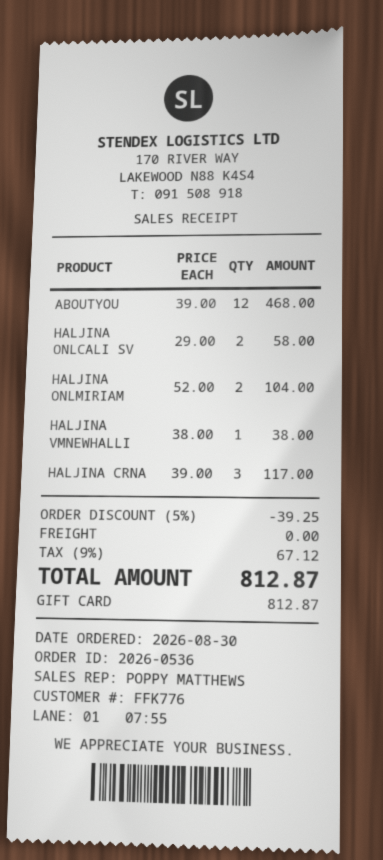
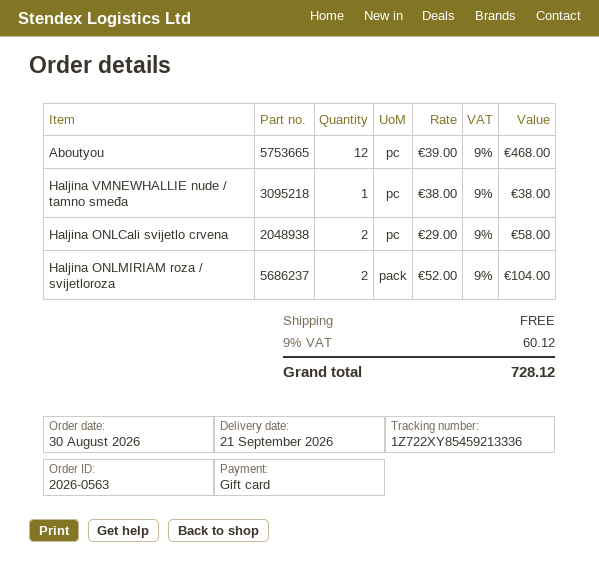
order number: 2026-0536 -> 2026-0563
HALJINA CRNA: 3 x 39.00 = 117.00 -> none
discount: 5% = 39.25 -> none
tax: 9% = 67.12 -> 9% = 60.12
total: 812.87 -> 728.12

